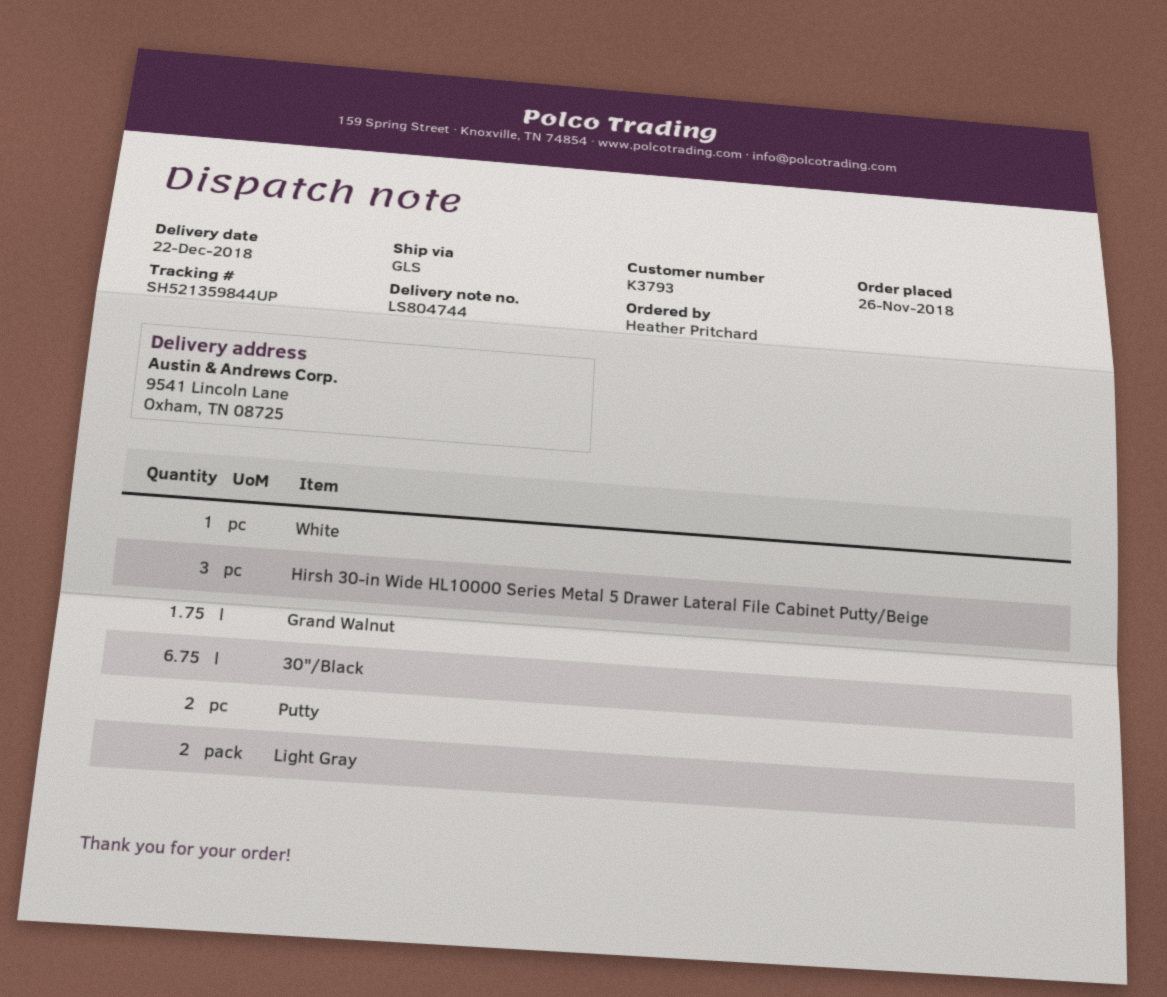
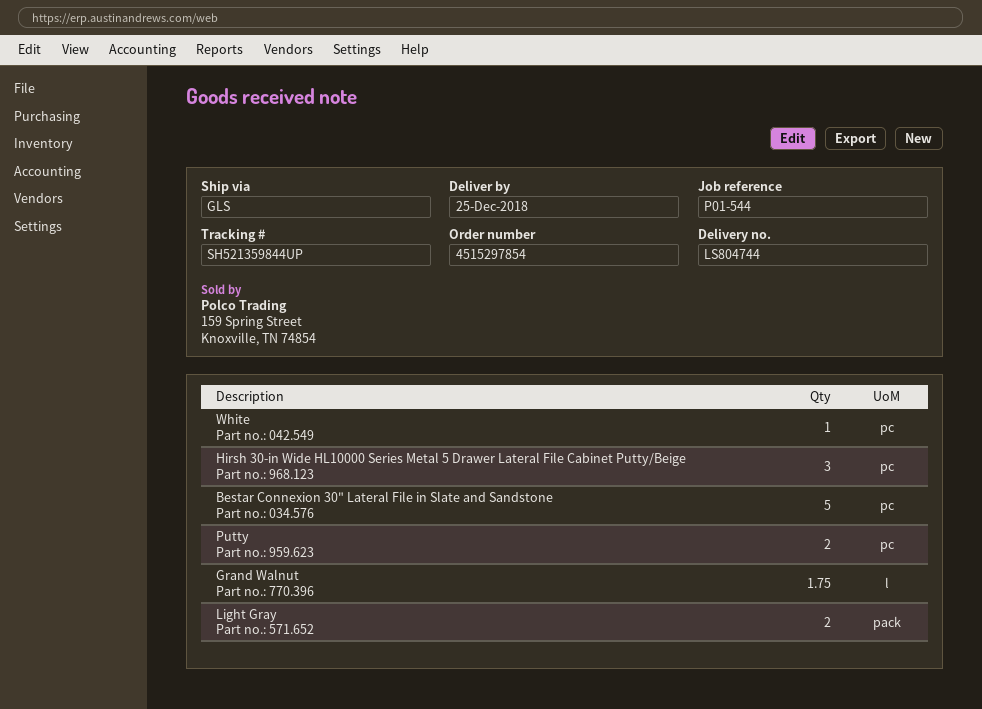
delivery date: 2018-12-22 -> 2018-12-25
30"/Black: 6.75 -> none
Bestar Connexion 30" Lateral File in Slate and Sandstone: none -> 5

